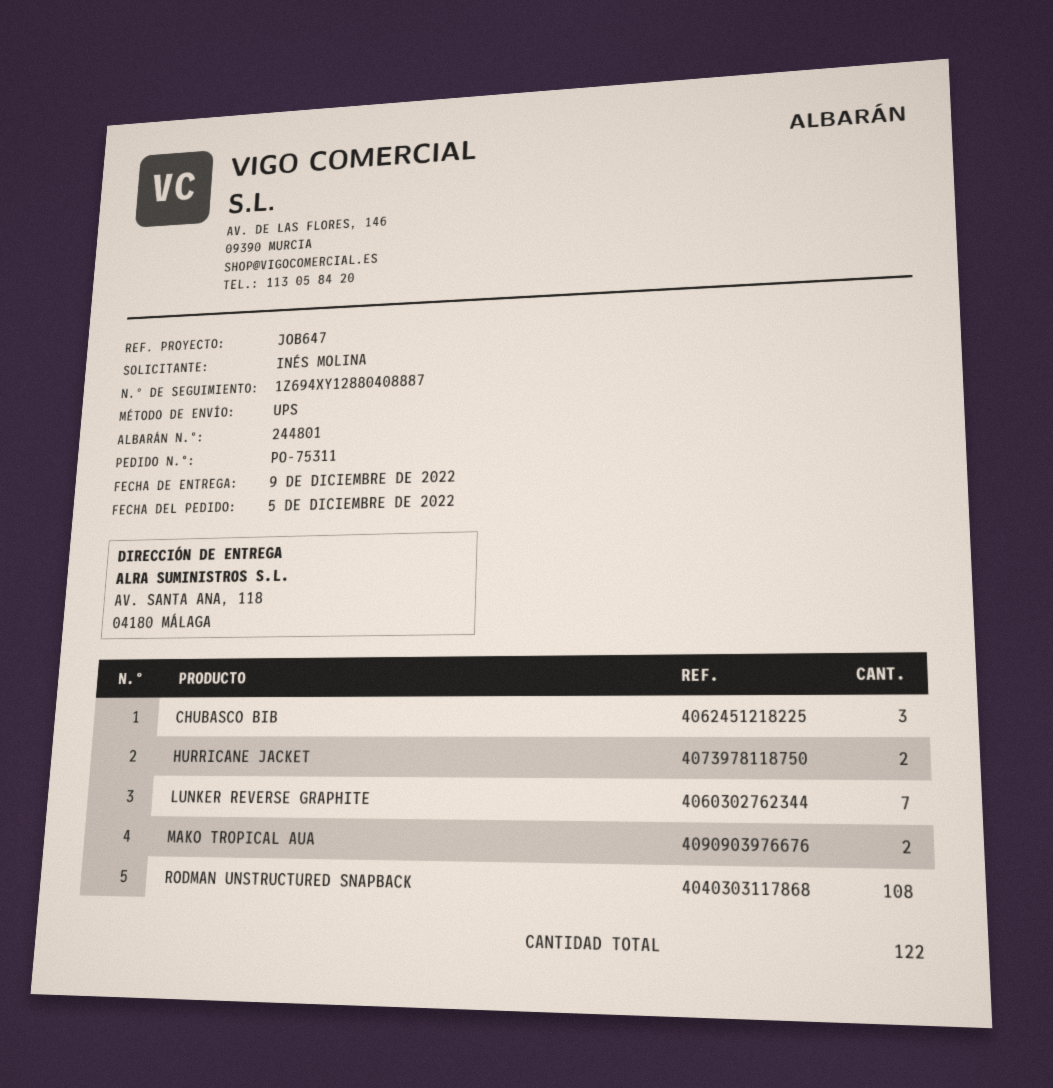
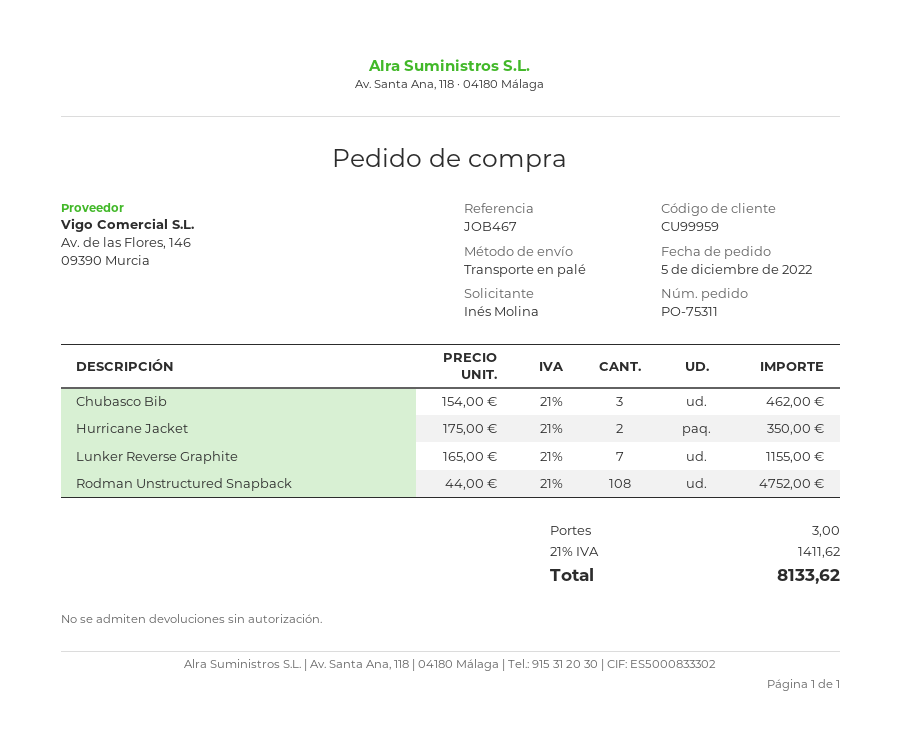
reference: JOB647 -> JOB467
shipping method: UPS -> pallet freight
MAKO TROPICAL AUA: 2 -> none

